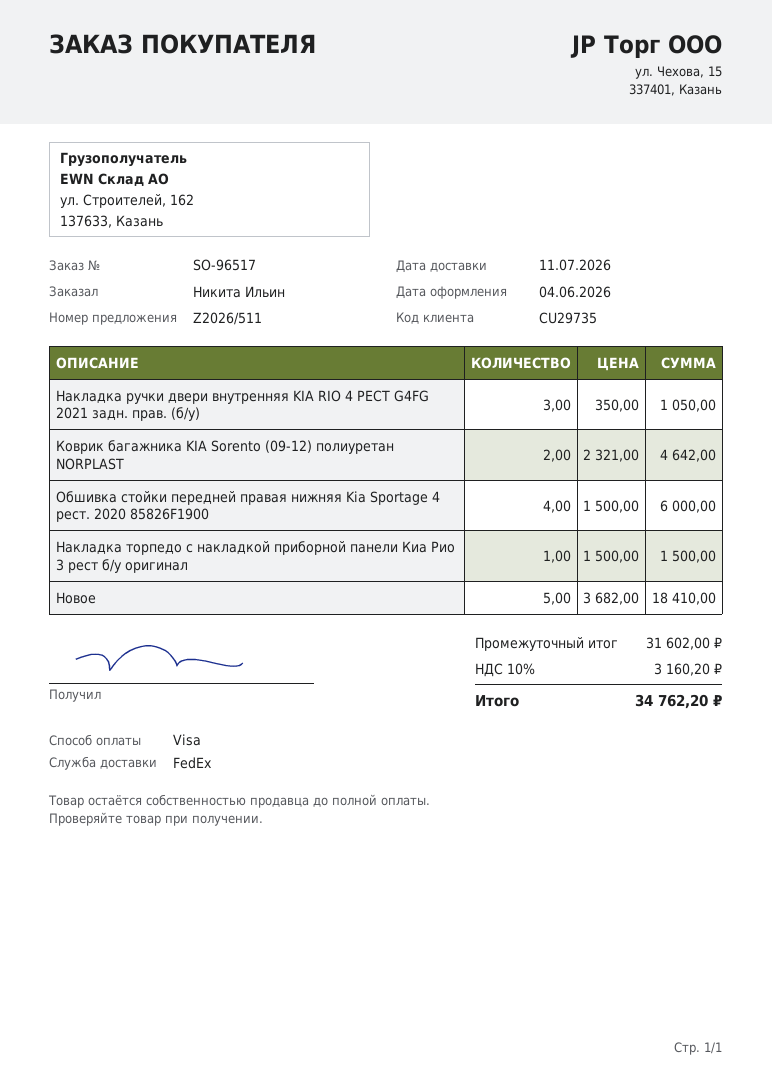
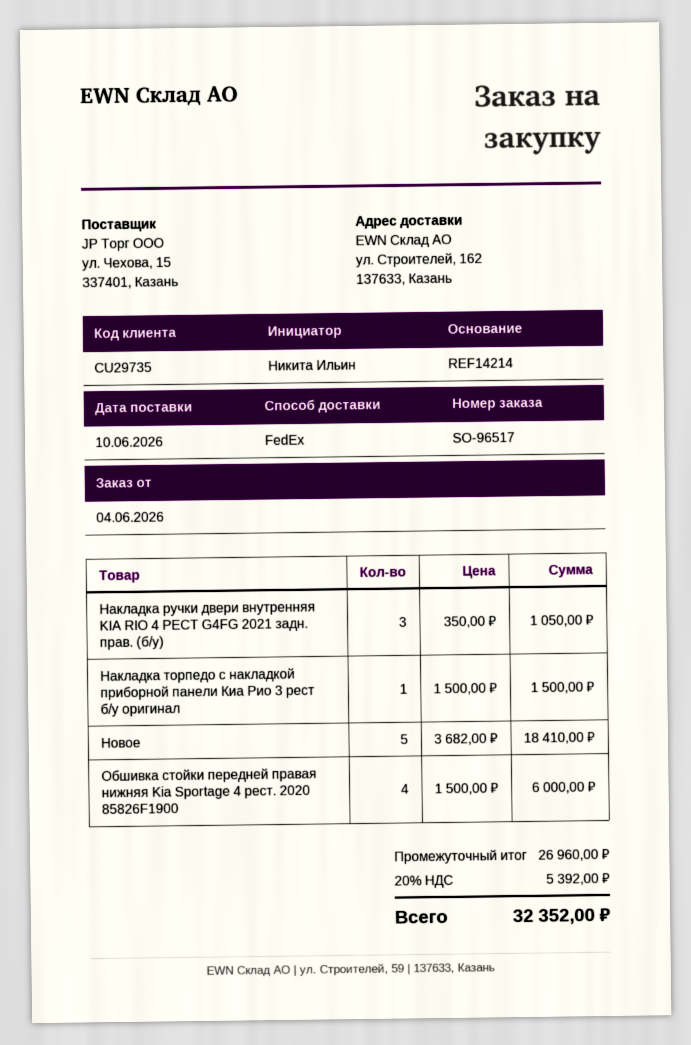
delivery date: 2026-07-11 -> 2026-06-10
Коврик багажника KIA Sorento (09-12) полиуретан NORPLAST: 2 x 2321.00 = 4642.00 -> none
subtotal: 31602.00 -> 26960.00
tax: 10% = 3160.20 -> 20% = 5392.00
total: 34762.20 -> 32352.00

